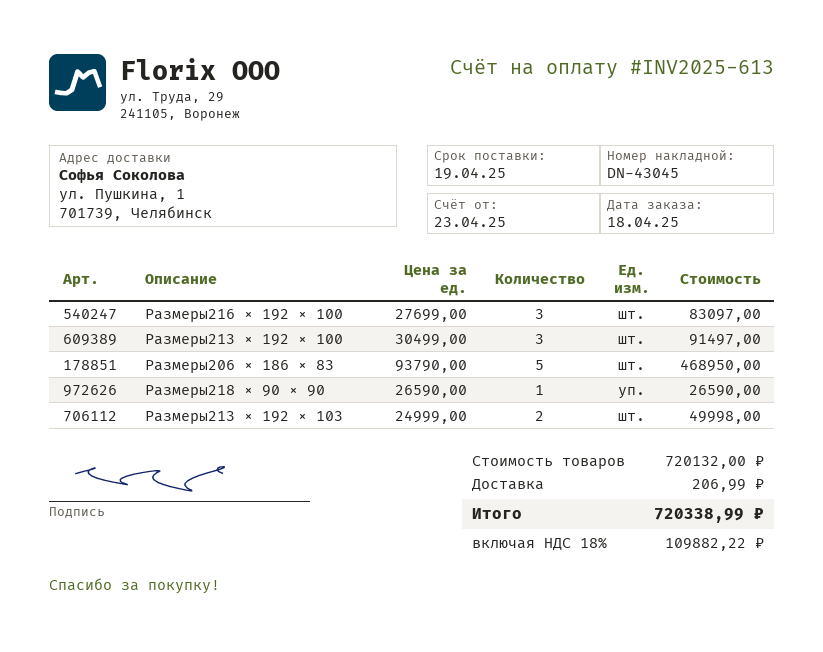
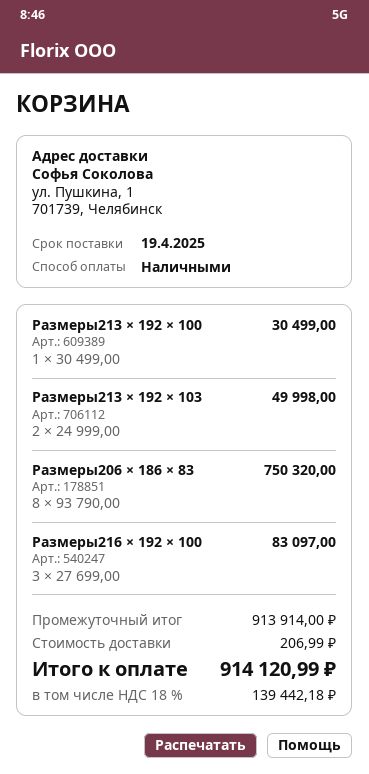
Размеры213 × 192 × 100: 3 x 30499.00 = 91497.00 -> 1 x 30499.00 = 30499.00
Размеры206 × 186 × 83: 5 x 93790.00 = 468950.00 -> 8 x 93790.00 = 750320.00
Размеры218 × 90 × 90: 1 x 26590.00 = 26590.00 -> none
subtotal: 720132.00 -> 913914.00
tax: 18% = 109882.22 -> 18% = 139442.18
total: 720338.99 -> 914120.99

